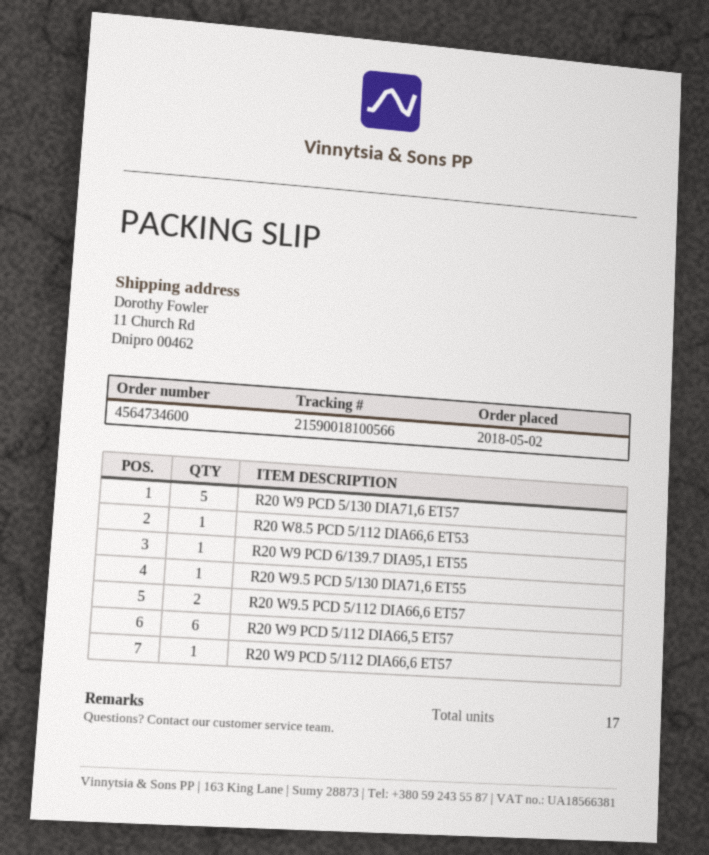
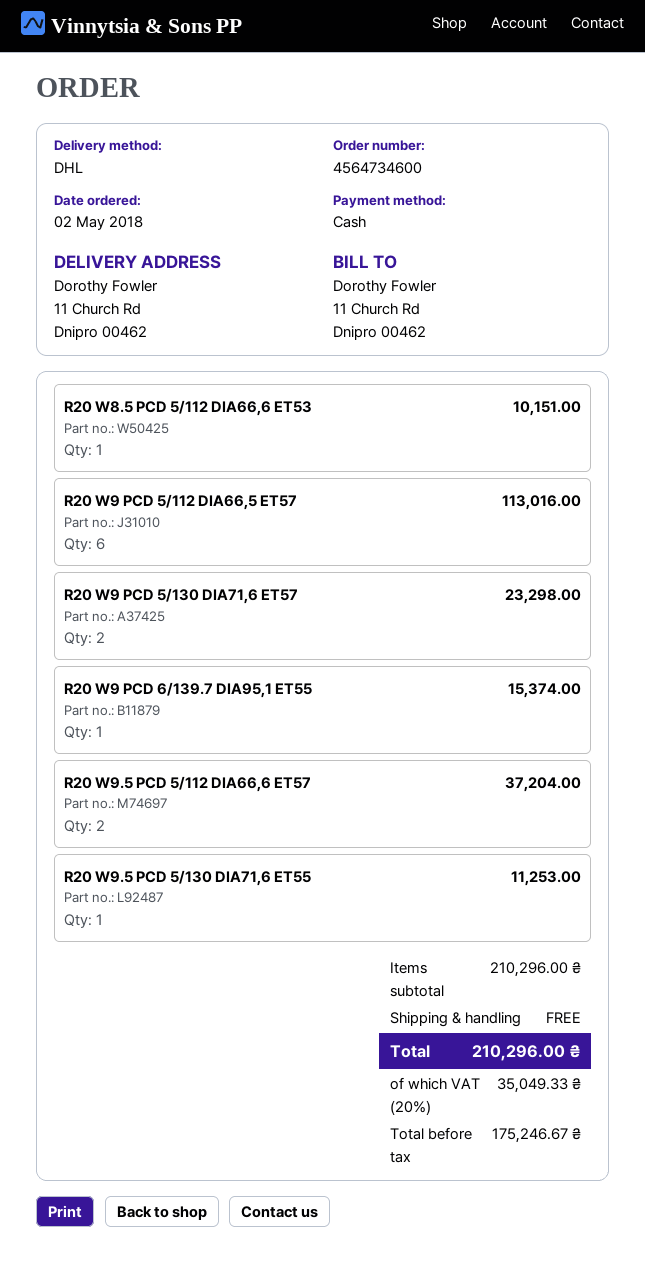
R20 W9 PCD 5/130 DIA71,6 ET57: 5 -> 2
R20 W9 PCD 5/112 DIA66,6 ET57: 1 -> none

